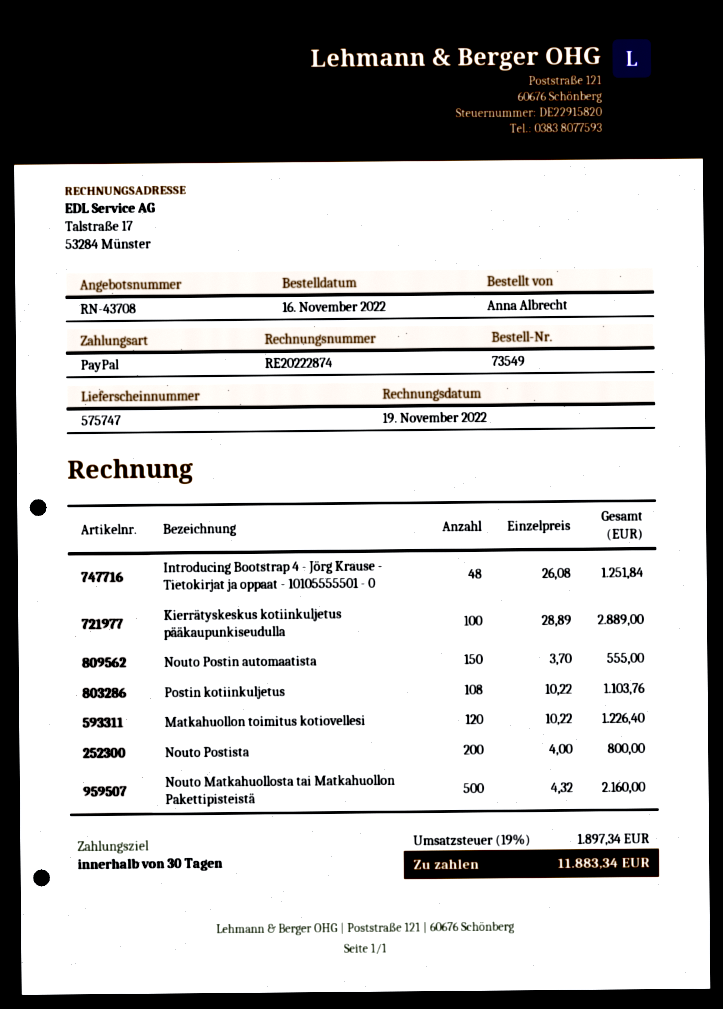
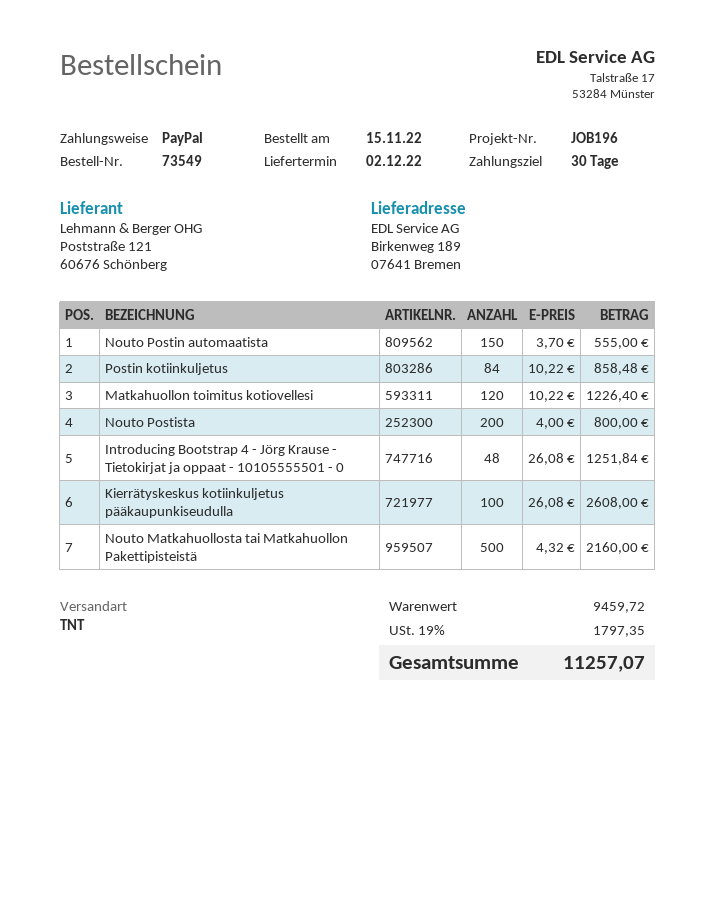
order date: 2022-11-16 -> 2022-11-15
Kierrätyskeskus kotiinkuljetus pääkaupunkiseudulla: 100 x 28.89 = 2889.00 -> 100 x 26.08 = 2608.00
Postin kotiinkuljetus: 108 x 10.22 = 1103.76 -> 84 x 10.22 = 858.48
tax: 19% = 1897.34 -> 19% = 1797.35
total: 11883.34 -> 11257.07

